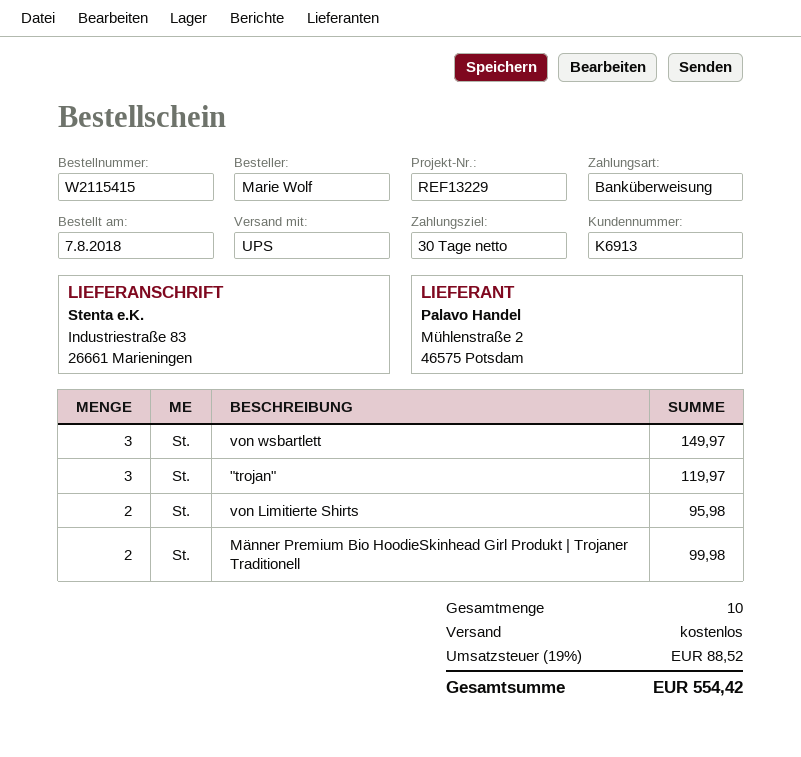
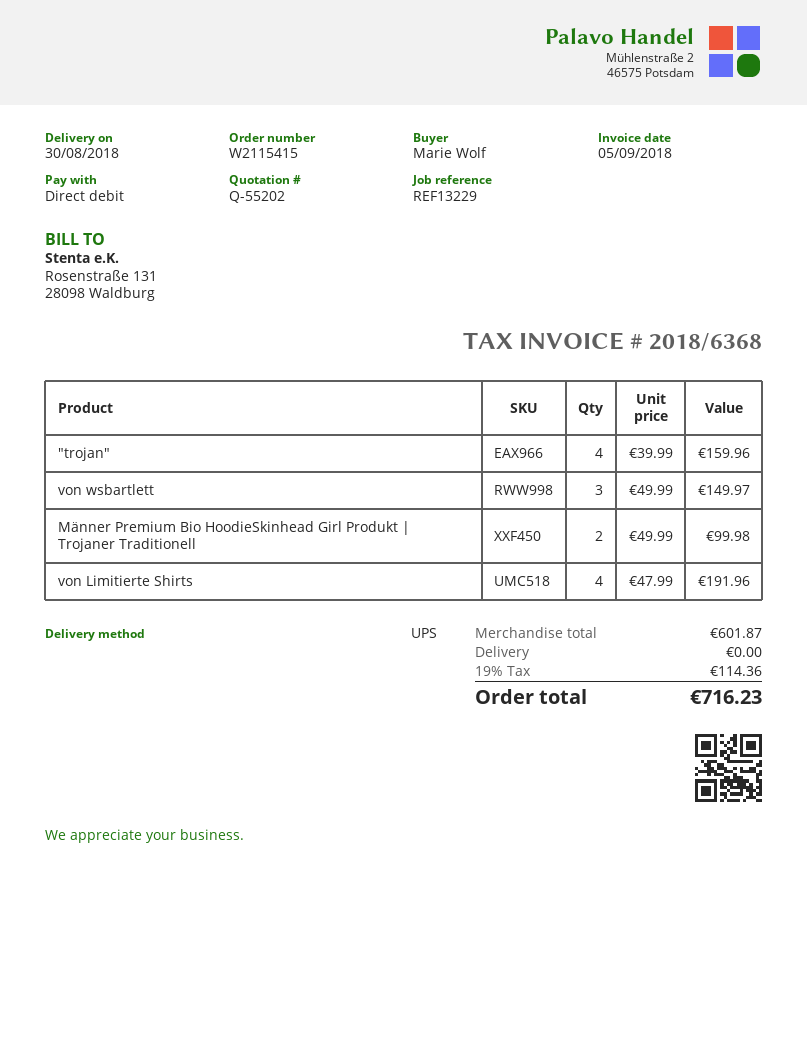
payment method: bank transfer -> direct debit
"trojan": 3 for 119.97 -> 4 for 159.96
von Limitierte Shirts: 2 for 95.98 -> 4 for 191.96
tax: 19% = 88.52 -> 19% = 114.36
total: 554.42 -> 716.23

